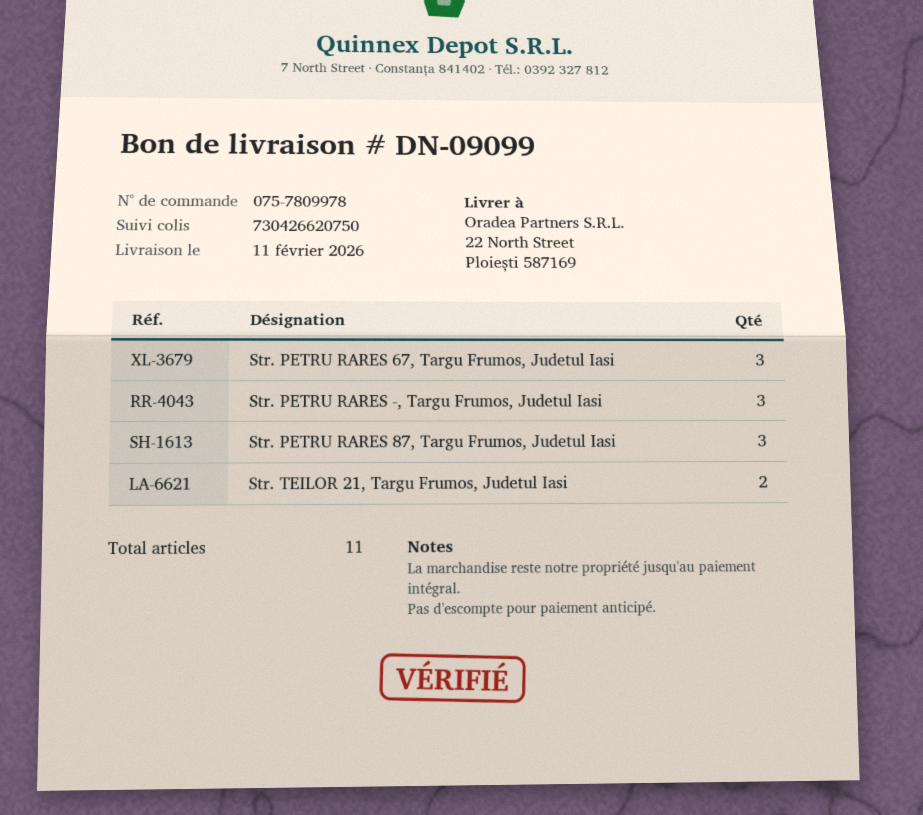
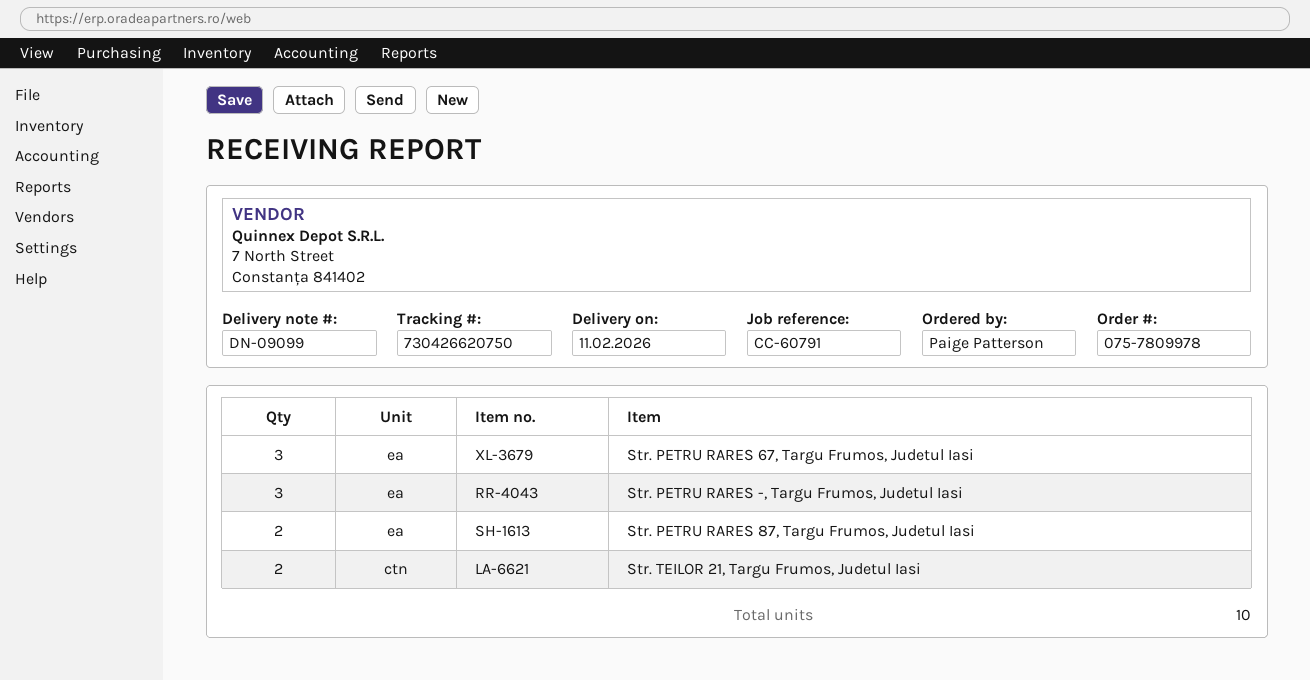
Str. PETRU RARES 87, Targu Frumos, Judetul Iasi: 3 -> 2
total quantity: 11 -> 10

